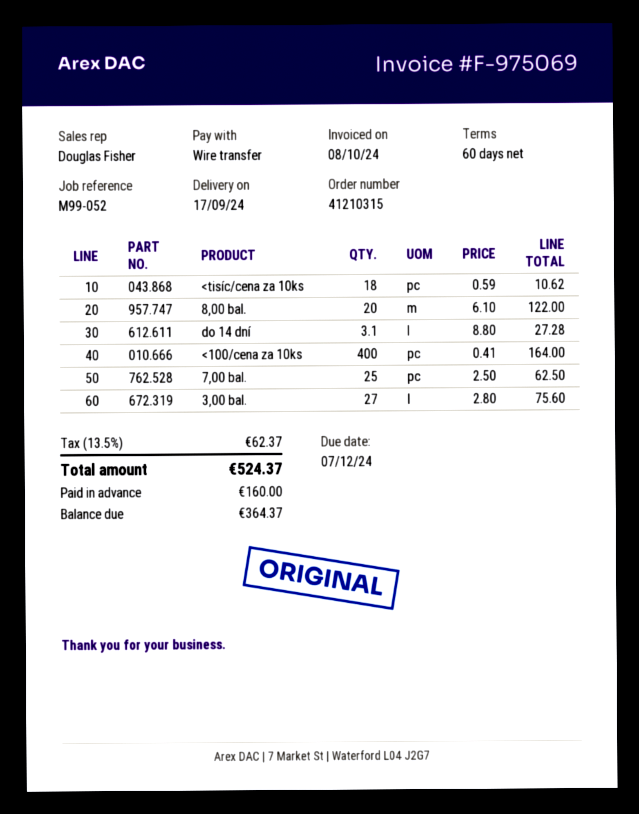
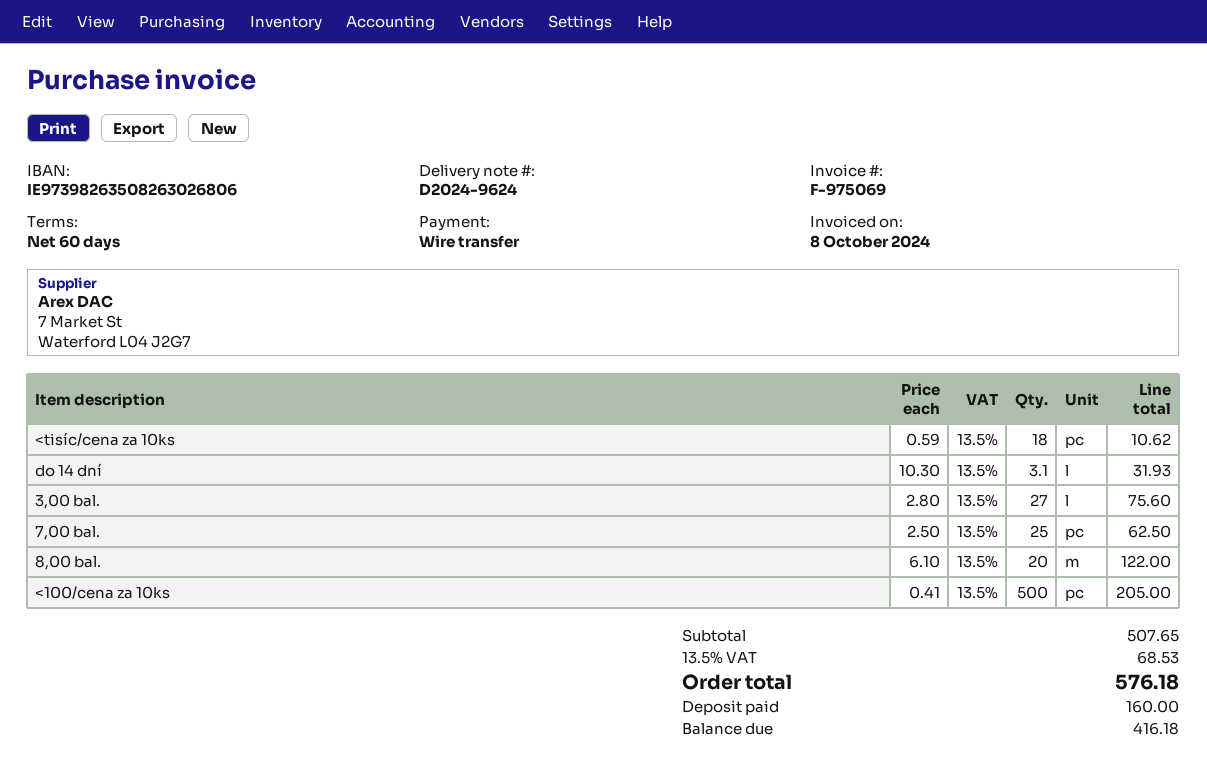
do 14 dní: 3.1 x 8.80 = 27.28 -> 3.1 x 10.30 = 31.93
<100/cena za 10ks: 400 x 0.41 = 164.00 -> 500 x 0.41 = 205.00
tax: 13.5% = 62.37 -> 13.5% = 68.53
total: 524.37 -> 576.18
balance: 364.37 -> 416.18

